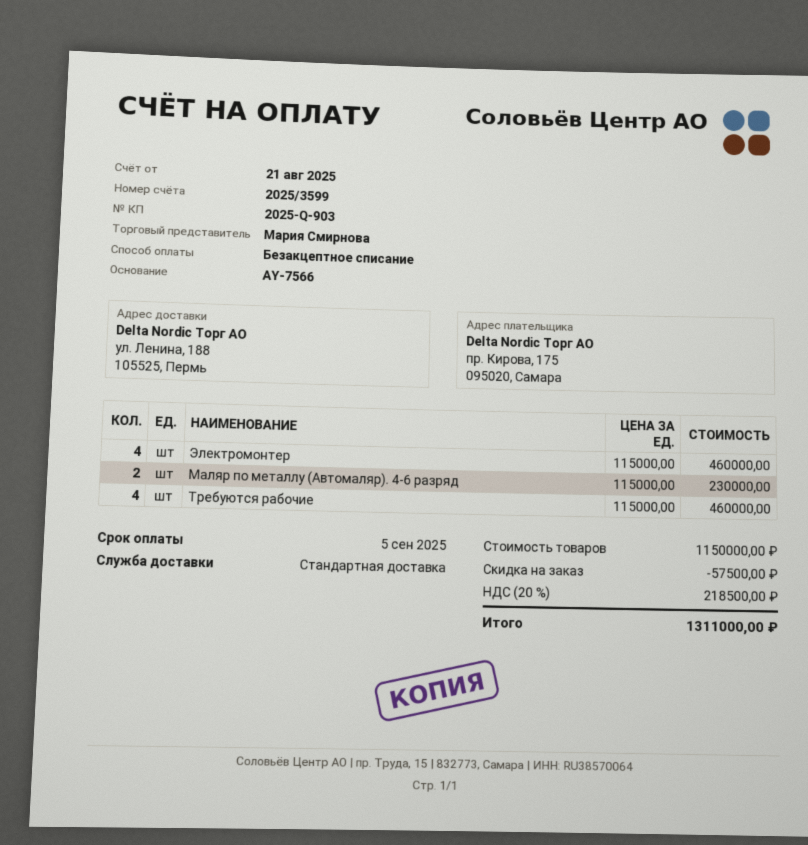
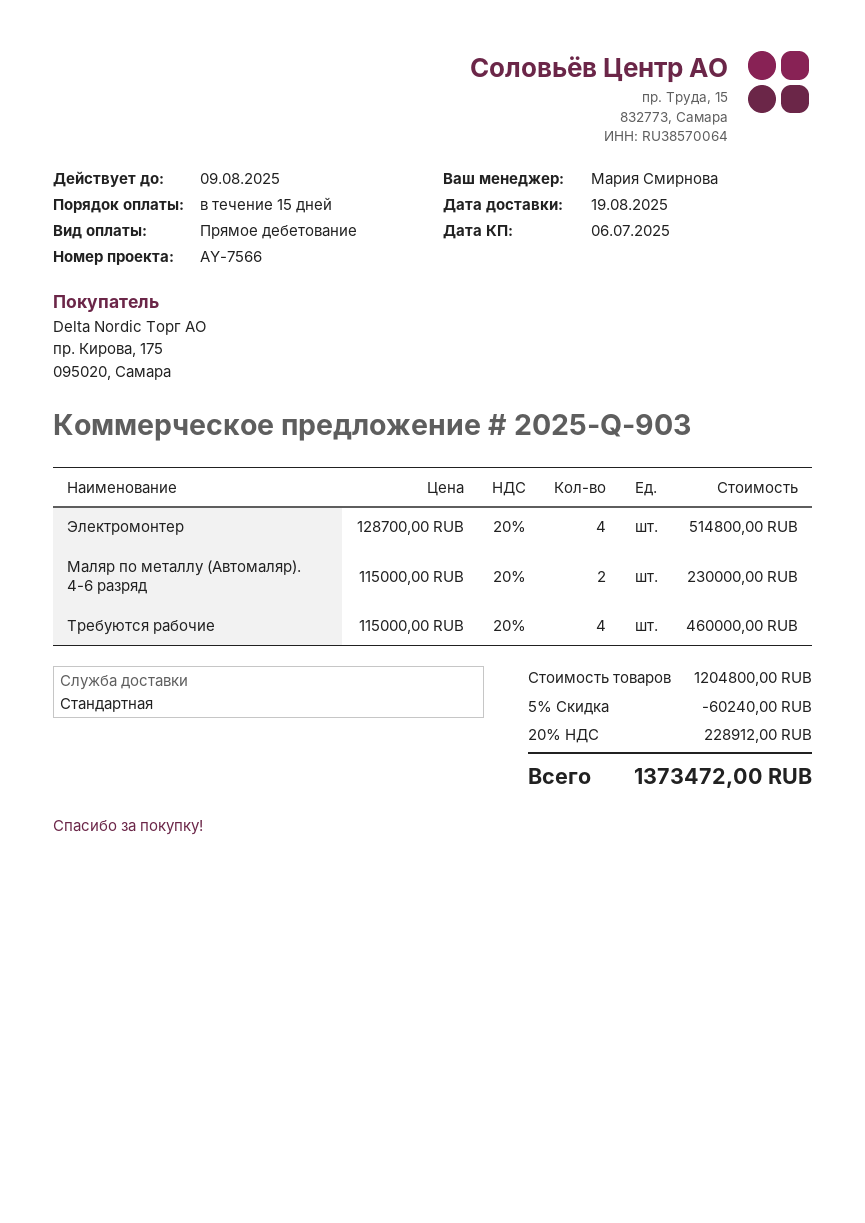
Электромонтер: 4 x 115000.00 = 460000.00 -> 4 x 128700.00 = 514800.00
subtotal: 1150000.00 -> 1204800.00
discount: 57500.00 -> 60240.00
tax: 20% = 218500.00 -> 20% = 228912.00
total: 1311000.00 -> 1373472.00

